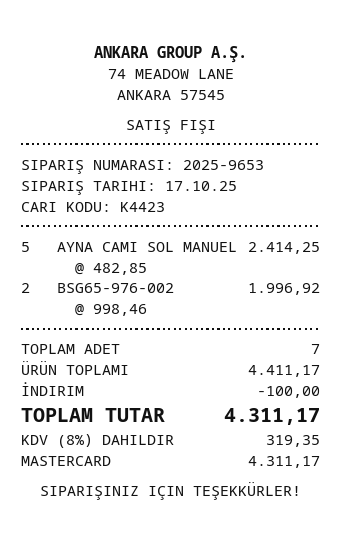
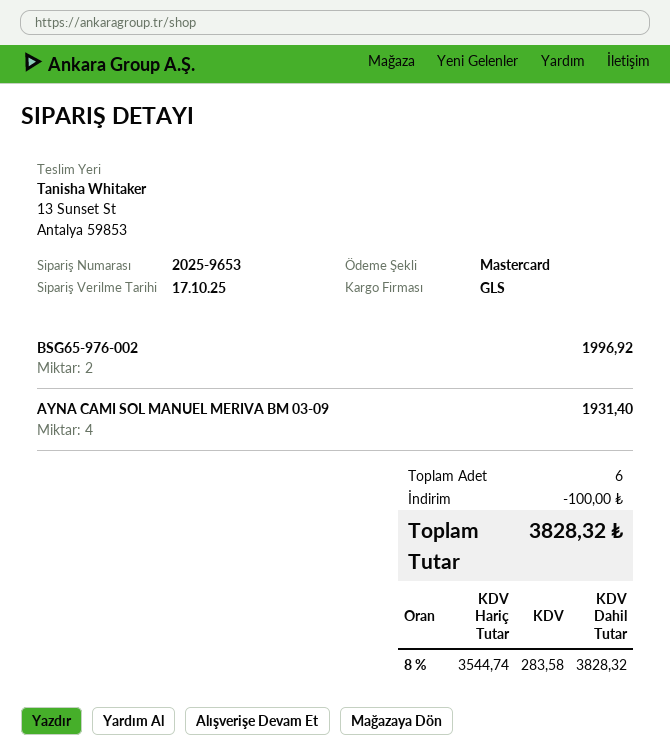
AYNA CAMI SOL MANUEL: 5 for 2414.25 -> 4 for 1931.40
total quantity: 7 -> 6
tax: 8% = 319.35 -> 8% = 283.58
total: 4311.17 -> 3828.32

